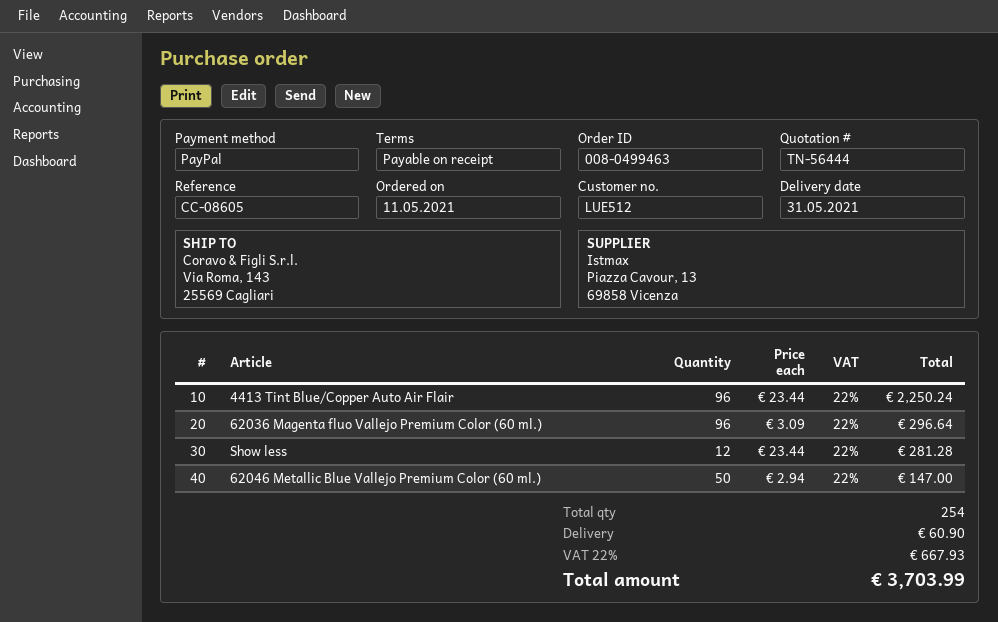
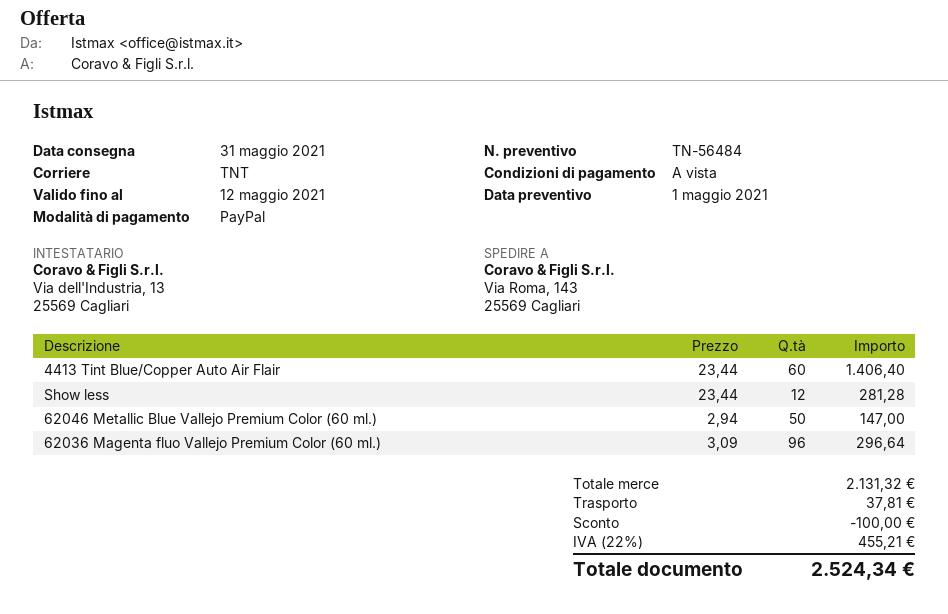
quote number: TN-56444 -> TN-56484
4413 Tint Blue/Copper Auto Air Flair: 96 x 23.44 = 2250.24 -> 60 x 23.44 = 1406.40
discount: none -> 100.00
shipping: 60.90 -> 37.81
tax: 22% = 667.93 -> 22% = 455.21
total: 3703.99 -> 2524.34

